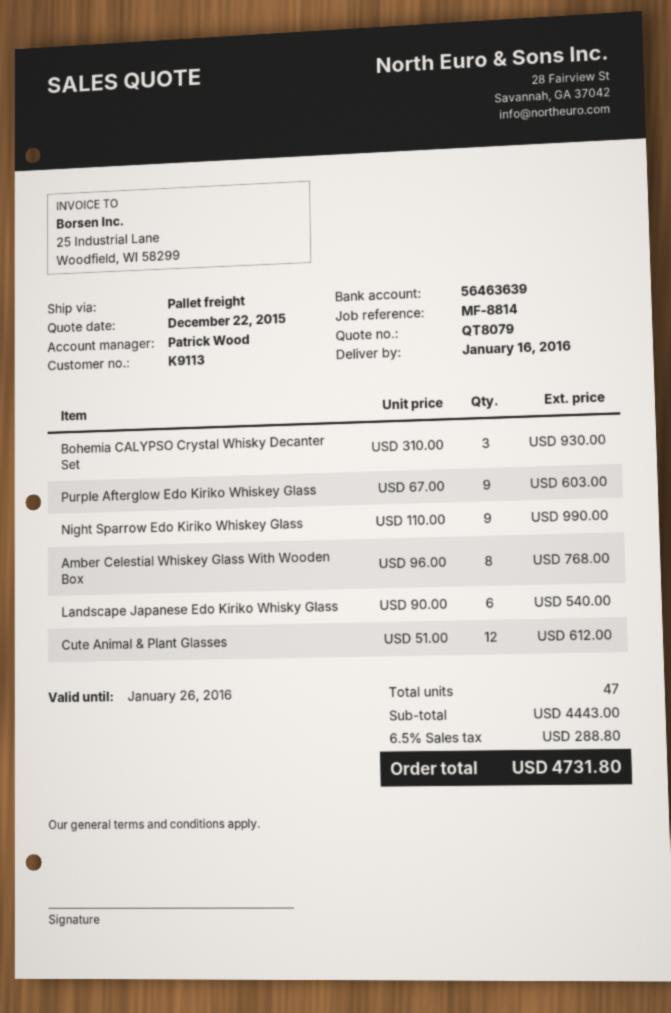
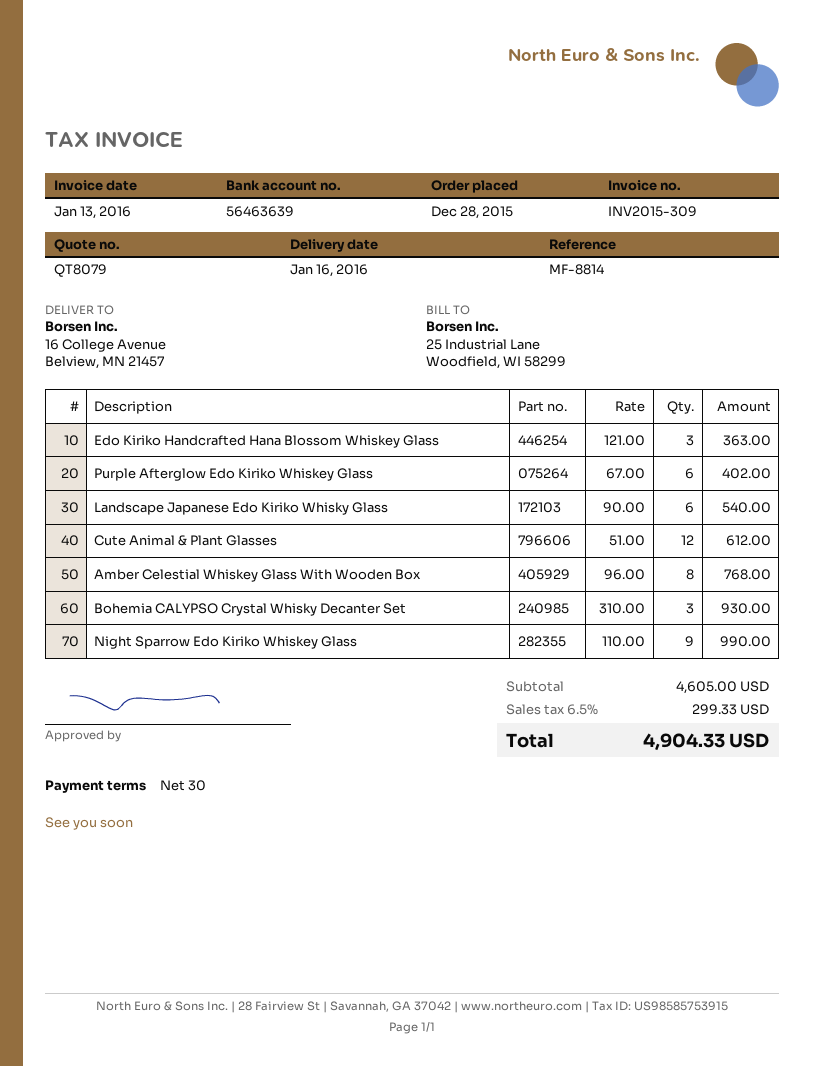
Purple Afterglow Edo Kiriko Whiskey Glass: 9 x 67.00 = 603.00 -> 6 x 67.00 = 402.00
Edo Kiriko Handcrafted Hana Blossom Whiskey Glass: none -> 3 x 121.00 = 363.00
subtotal: 4443.00 -> 4605.00
tax: 6.5% = 288.80 -> 6.5% = 299.33
total: 4731.80 -> 4904.33

